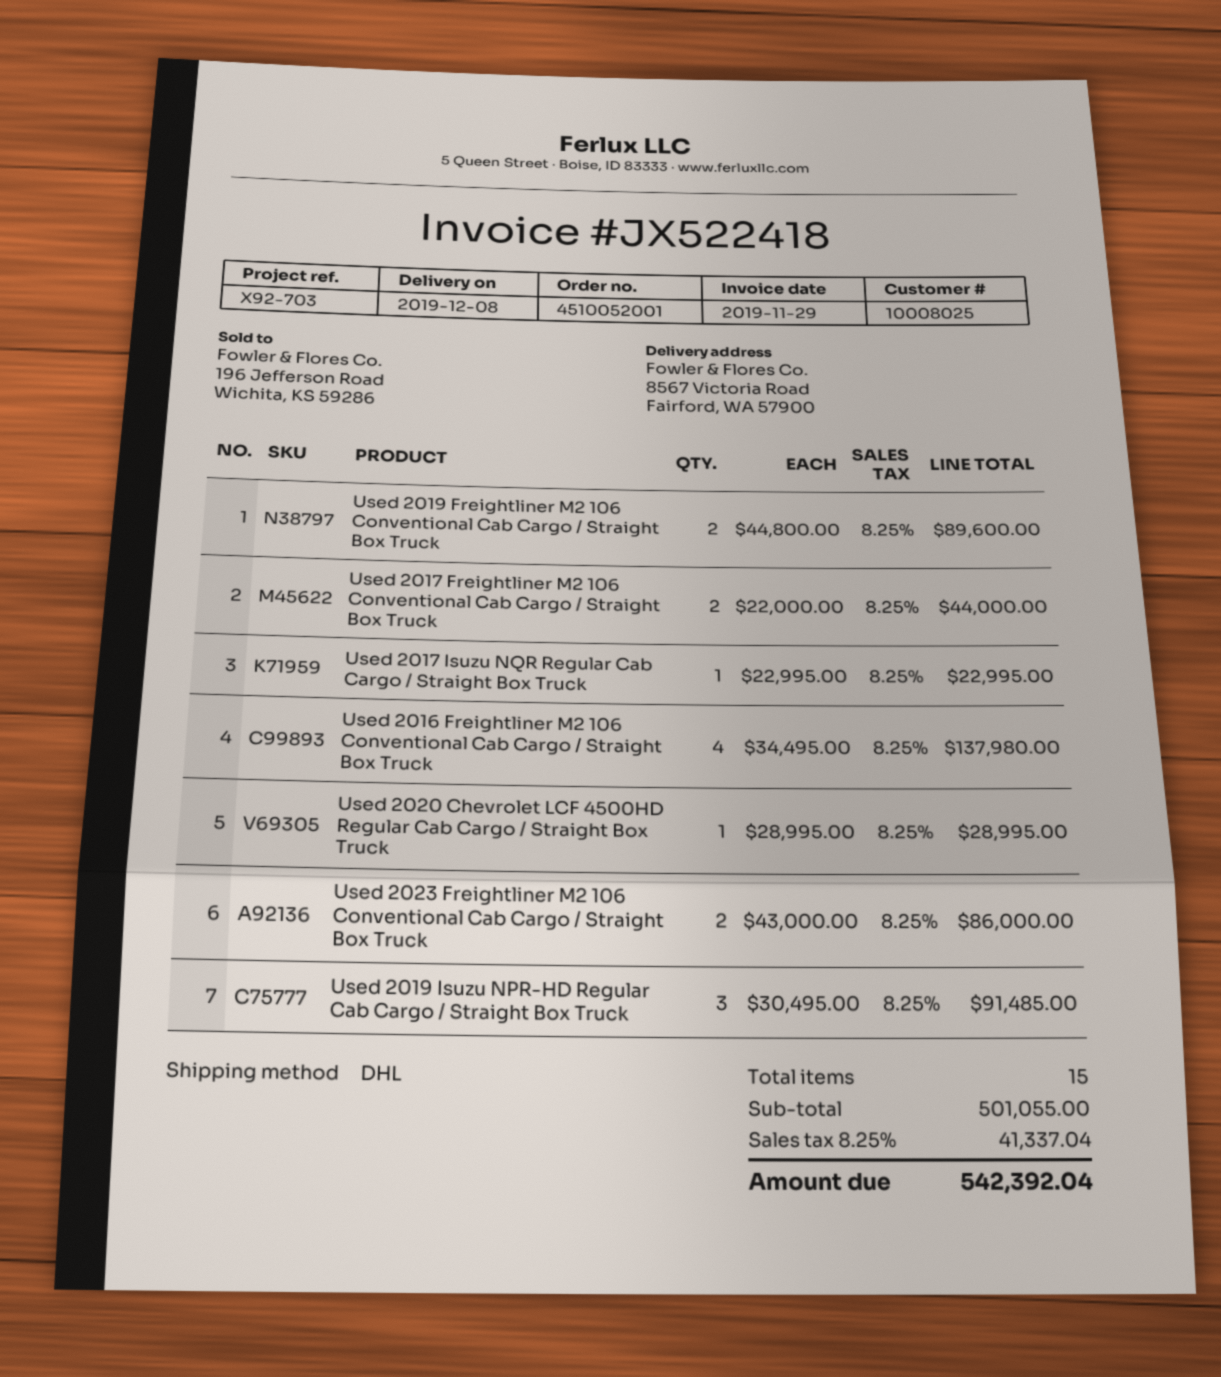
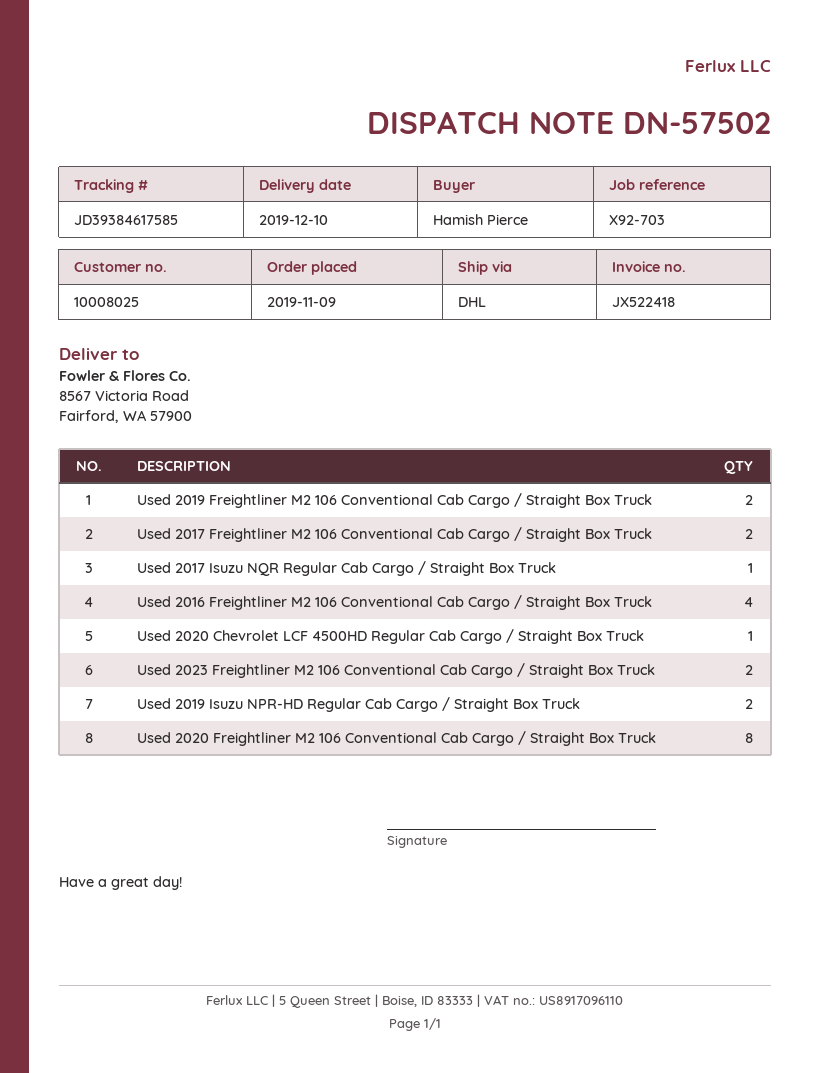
delivery date: 2019-12-08 -> 2019-12-10
Used 2019 Isuzu NPR-HD Regular Cab Cargo / Straight Box Truck: 3 -> 2
Used 2020 Freightliner M2 106 Conventional Cab Cargo / Straight Box Truck: none -> 8

